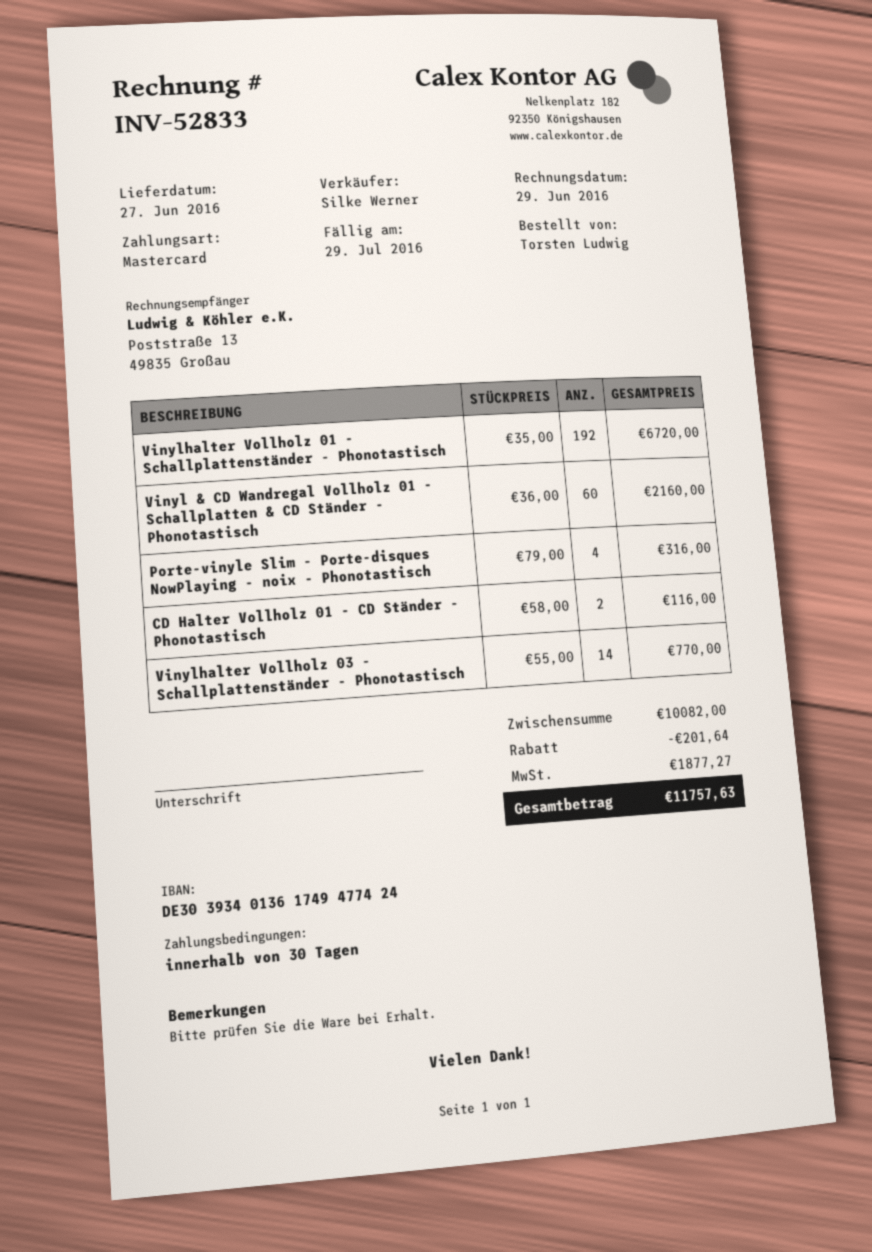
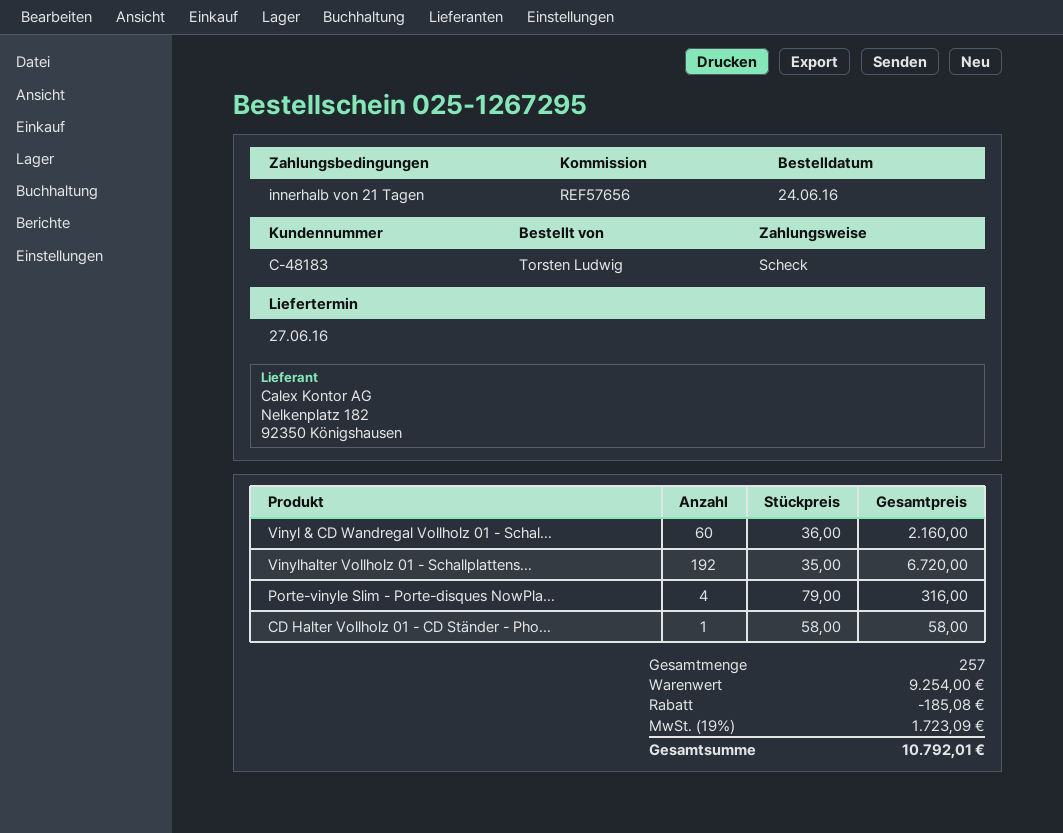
payment terms: 30 days -> 21 days
payment method: Mastercard -> cheque
CD Halter Vollholz 01 - CD Ständer - Phonotastisch: 2 x 58.00 = 116.00 -> 1 x 58.00 = 58.00
Vinylhalter Vollholz 03 - Schallplattenständer - Phonotastisch: 14 x 55.00 = 770.00 -> none
subtotal: 10082.00 -> 9254.00
discount: 201.64 -> 185.08
tax: 1877.27 -> 1723.09
total: 11757.63 -> 10792.01

